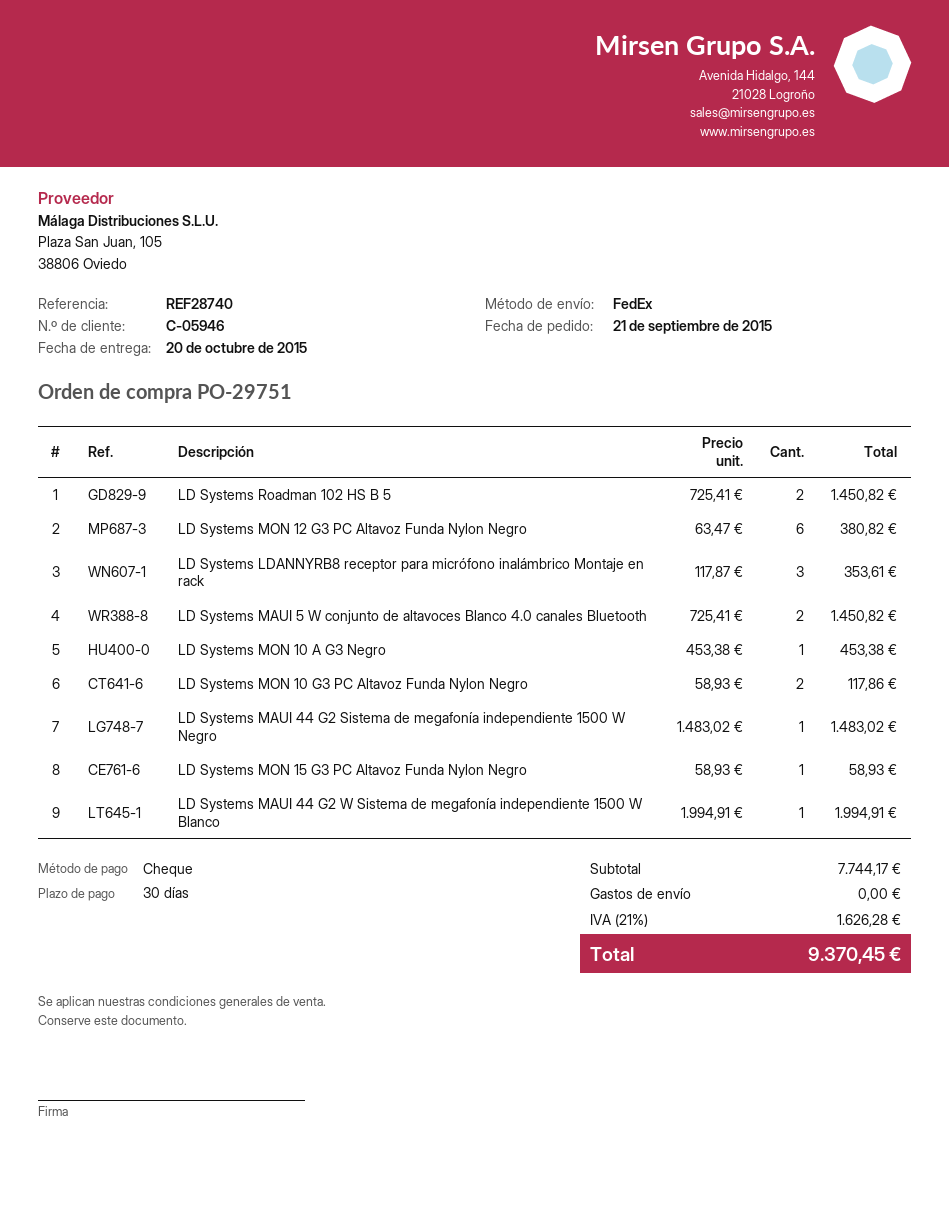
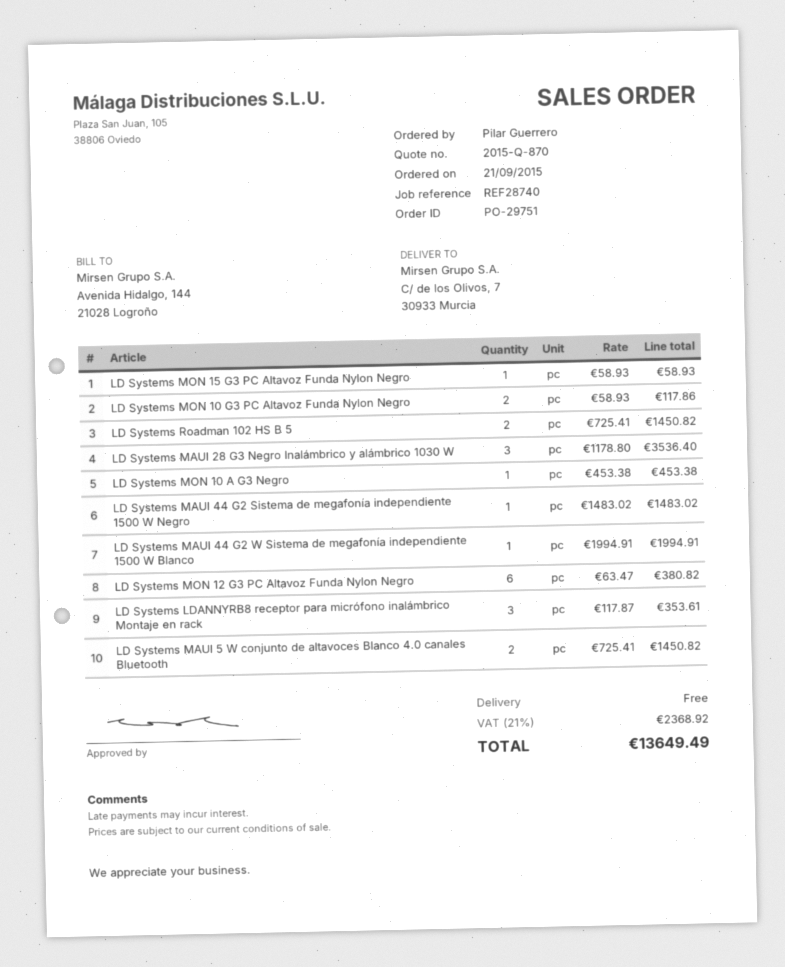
LD Systems MAUI 28 G3 Negro Inalámbrico y alámbrico 1030 W: none -> 3 x 1178.80 = 3536.40
tax: 21% = 1626.28 -> 21% = 2368.92
total: 9370.45 -> 13649.49

